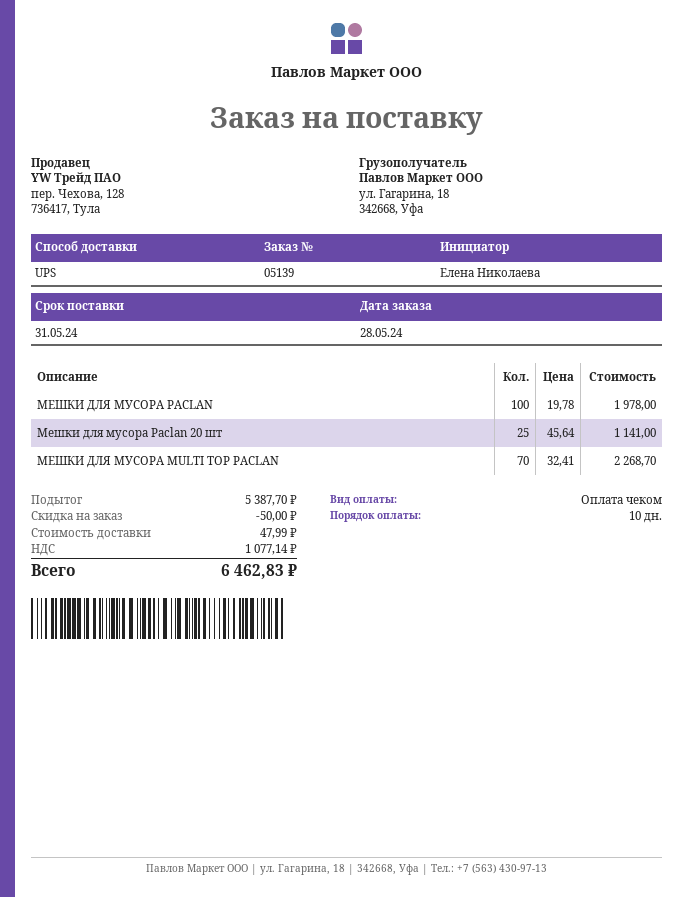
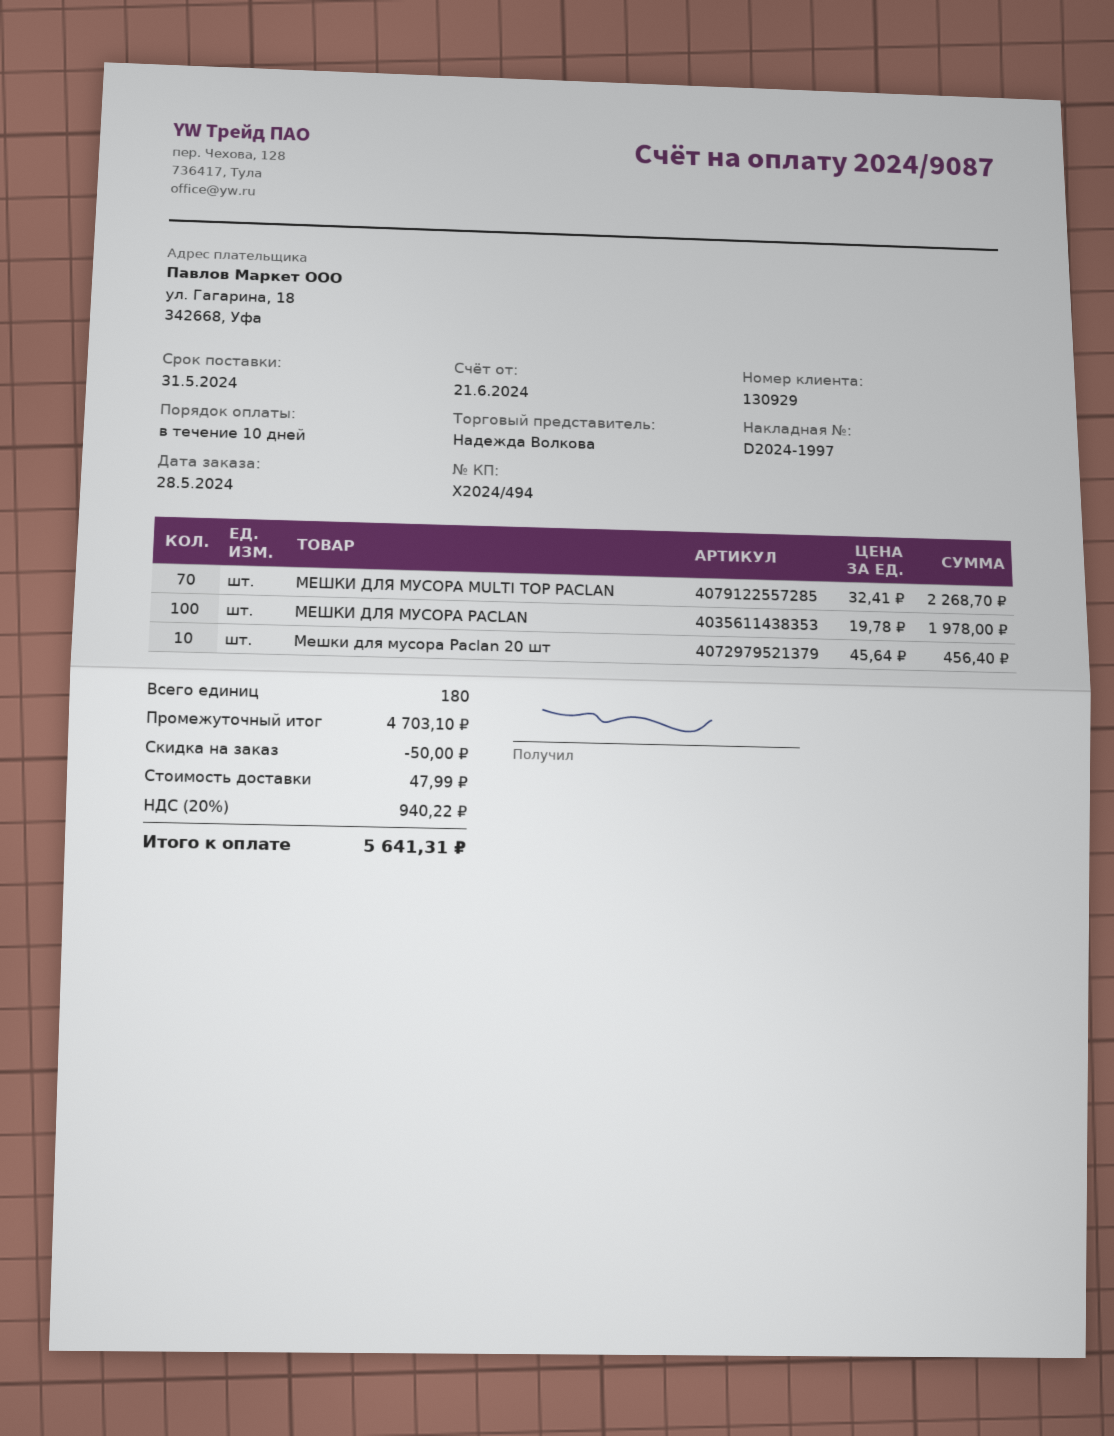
Мешки для мусора Paclan 20 шт: 25 x 45.64 = 1141.00 -> 10 x 45.64 = 456.40
subtotal: 5387.70 -> 4703.10
tax: 1077.14 -> 940.22
total: 6462.83 -> 5641.31

